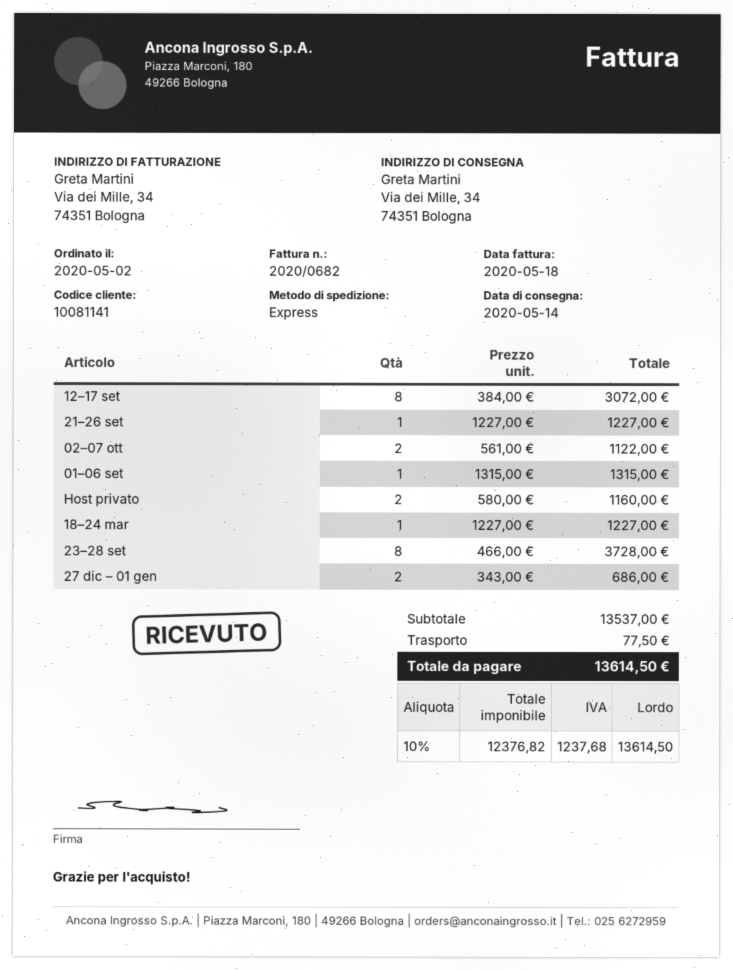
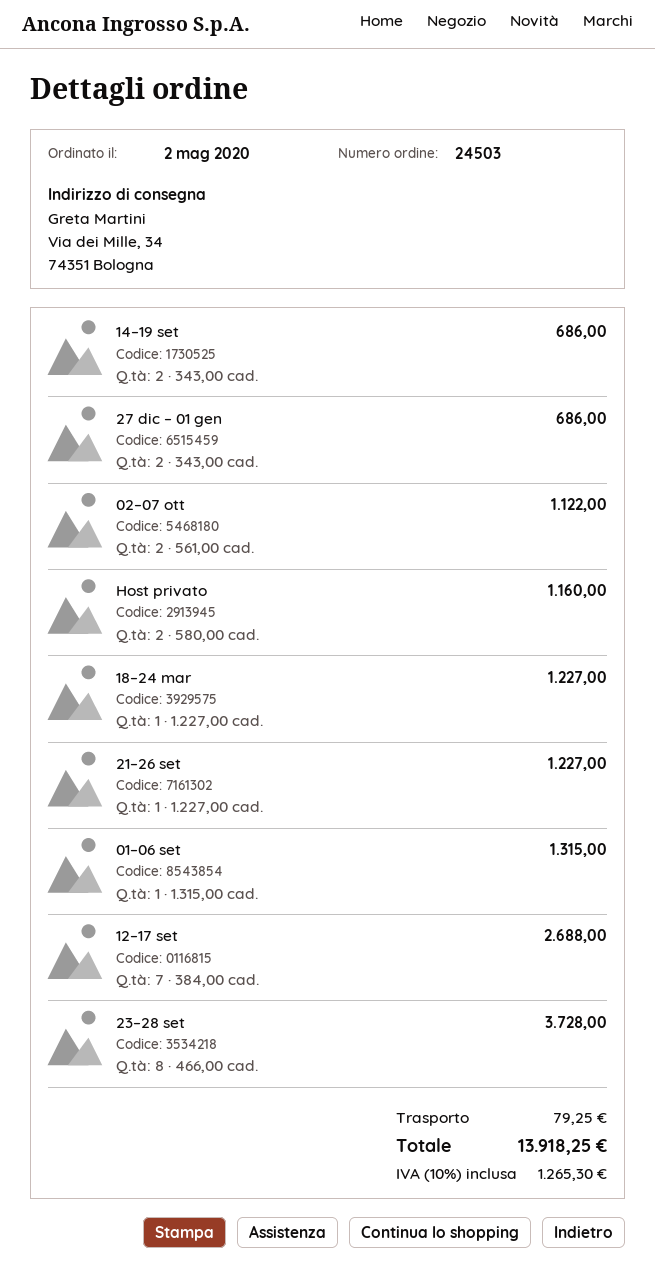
12–17 set: 8 x 384.00 = 3072.00 -> 7 x 384.00 = 2688.00
14–19 set: none -> 2 x 343.00 = 686.00
shipping: 77.50 -> 79.25
tax: 10% = 1237.68 -> 10% = 1265.30
total: 13614.50 -> 13918.25

